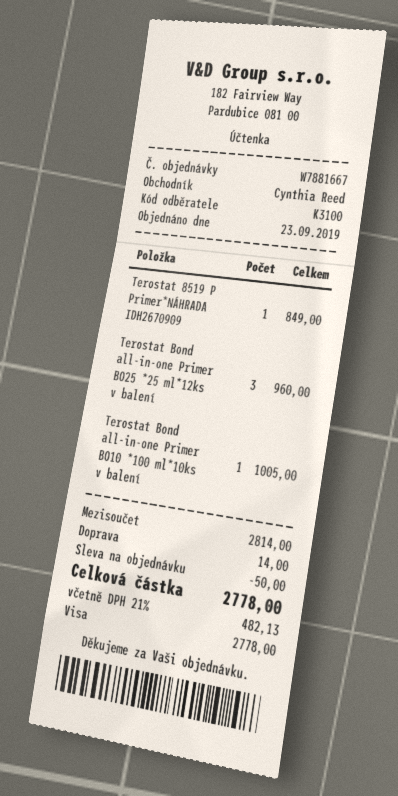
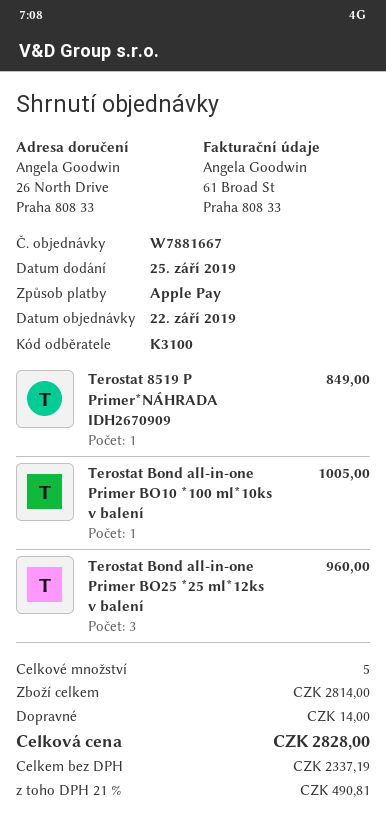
order date: 2019-09-23 -> 2019-09-22
payment method: Visa -> Apple Pay
discount: 50.00 -> none
tax: 21% = 482.13 -> 21% = 490.81
total: 2778.00 -> 2828.00

